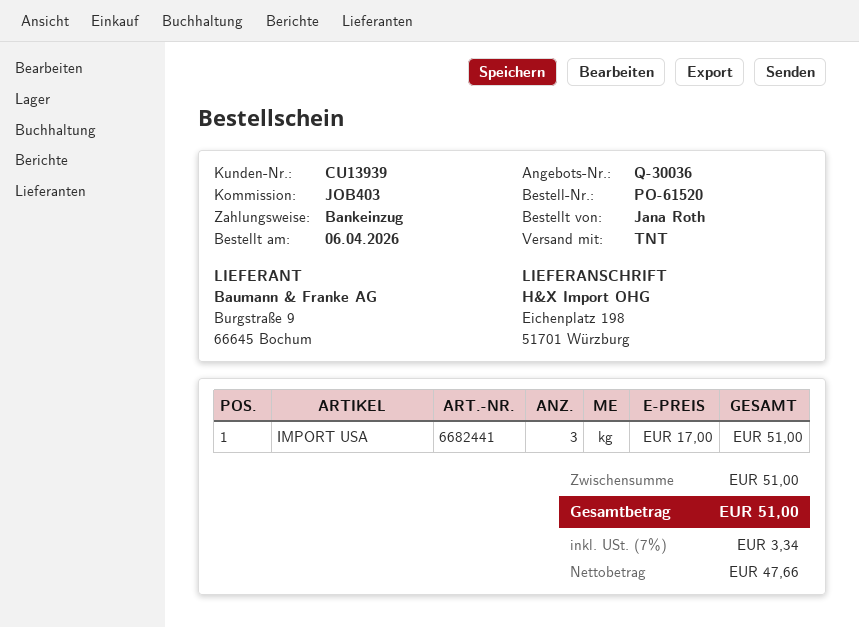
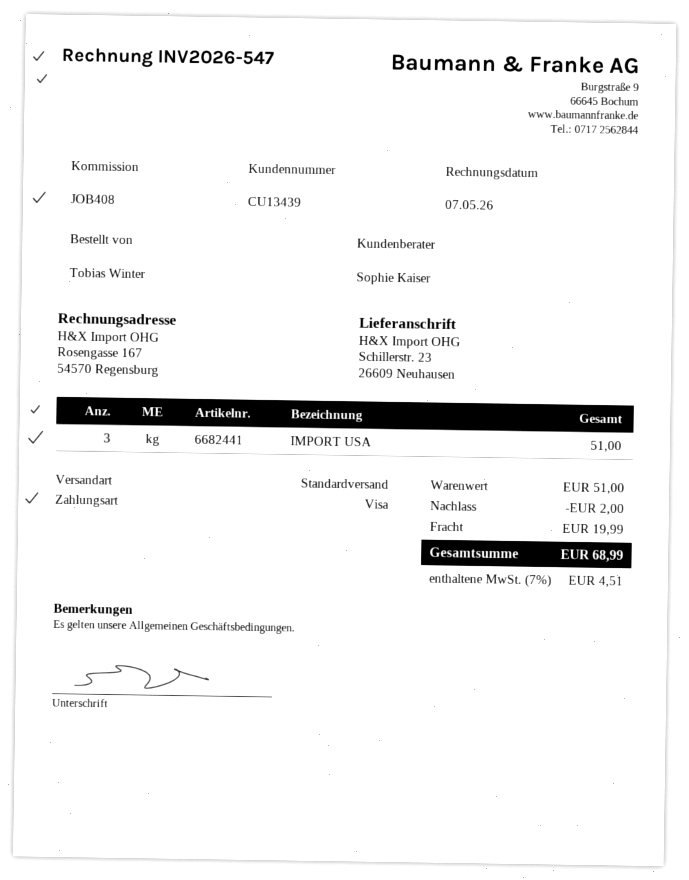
customer number: CU13939 -> CU13439
reference: JOB403 -> JOB408
ordered by: Jana Roth -> Tobias Winter
payment method: direct debit -> Visa
shipping method: TNT -> standard
ship to: Eichenplatz 198, 51701 Würzburg -> Schillerstr. 23, 26609 Neuhausen
discount: none -> 2.00
shipping: none -> 19.99
tax: 7% = 3.34 -> 7% = 4.51
total: 51.00 -> 68.99

